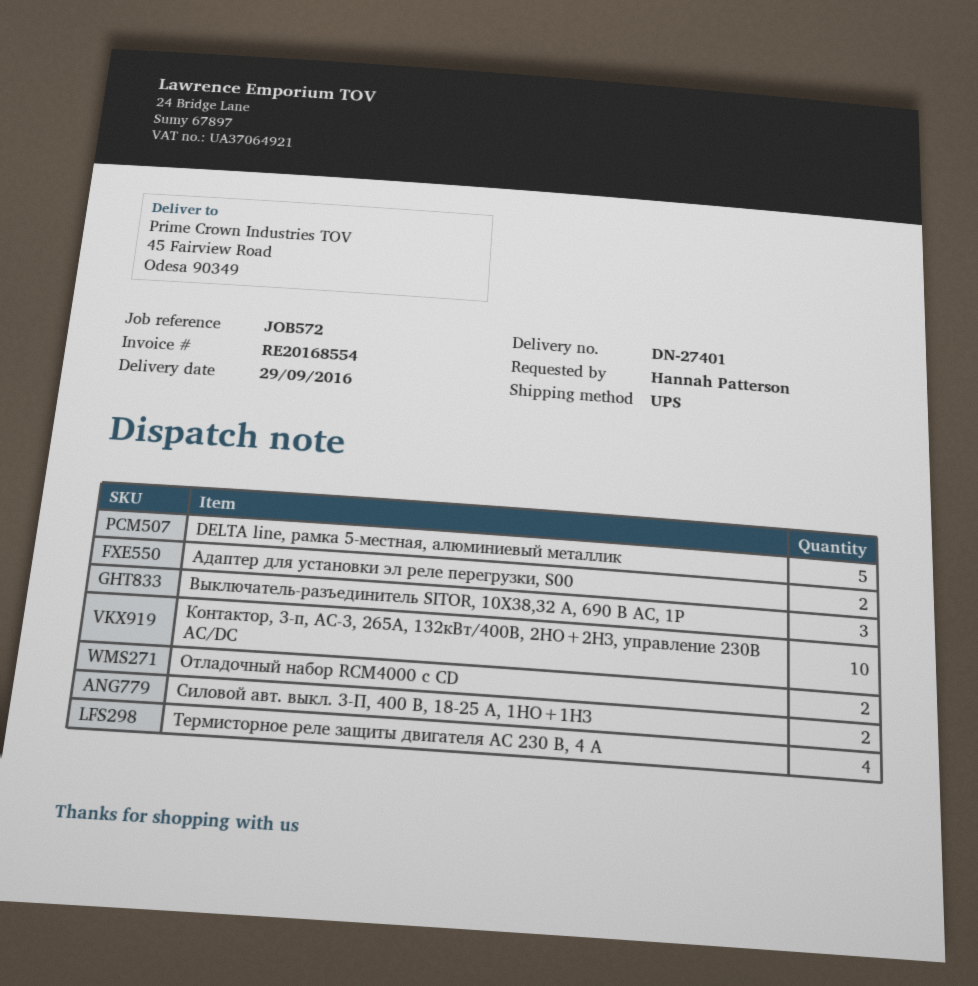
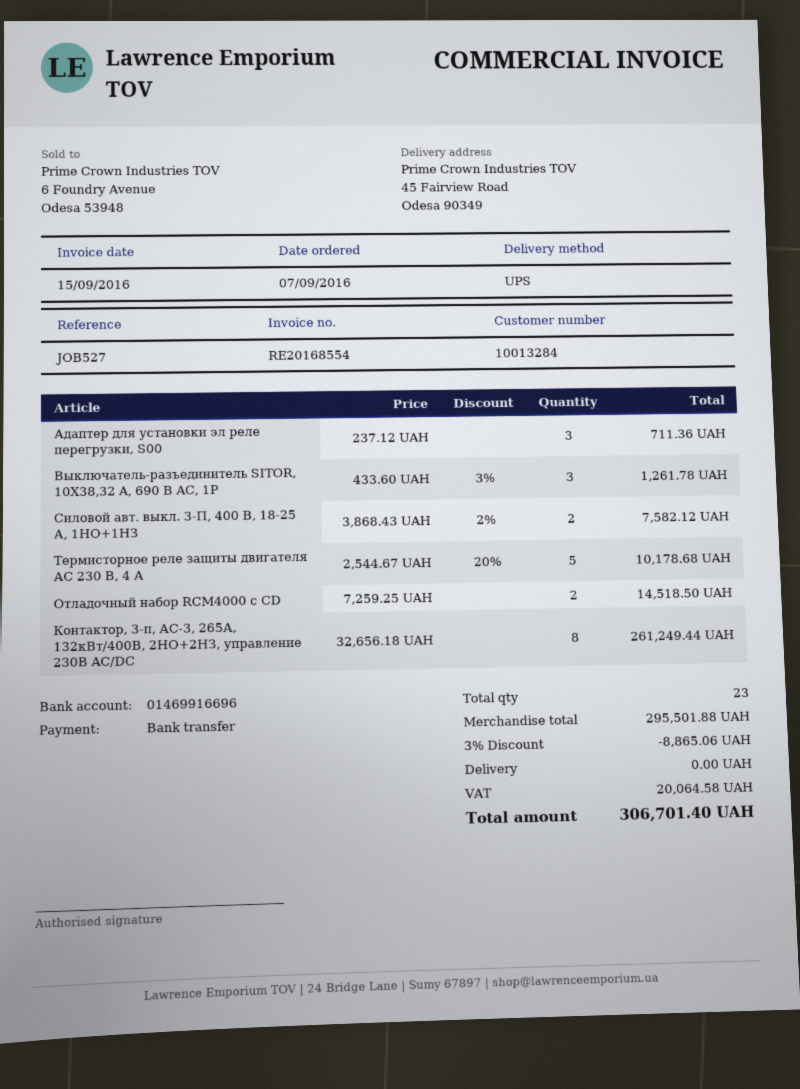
reference: JOB572 -> JOB527
DELTA line, рамка 5-местная, алюминиевый металлик: 5 -> none
Адаптер для установки эл реле перегрузки, S00: 2 -> 3
Контактор, 3-п, АС-3, 265А, 132кВт/400В, 2НО+2НЗ, управление 230В AC/DC: 10 -> 8
Термисторное реле защиты двигателя АС 230 В, 4 А: 4 -> 5

